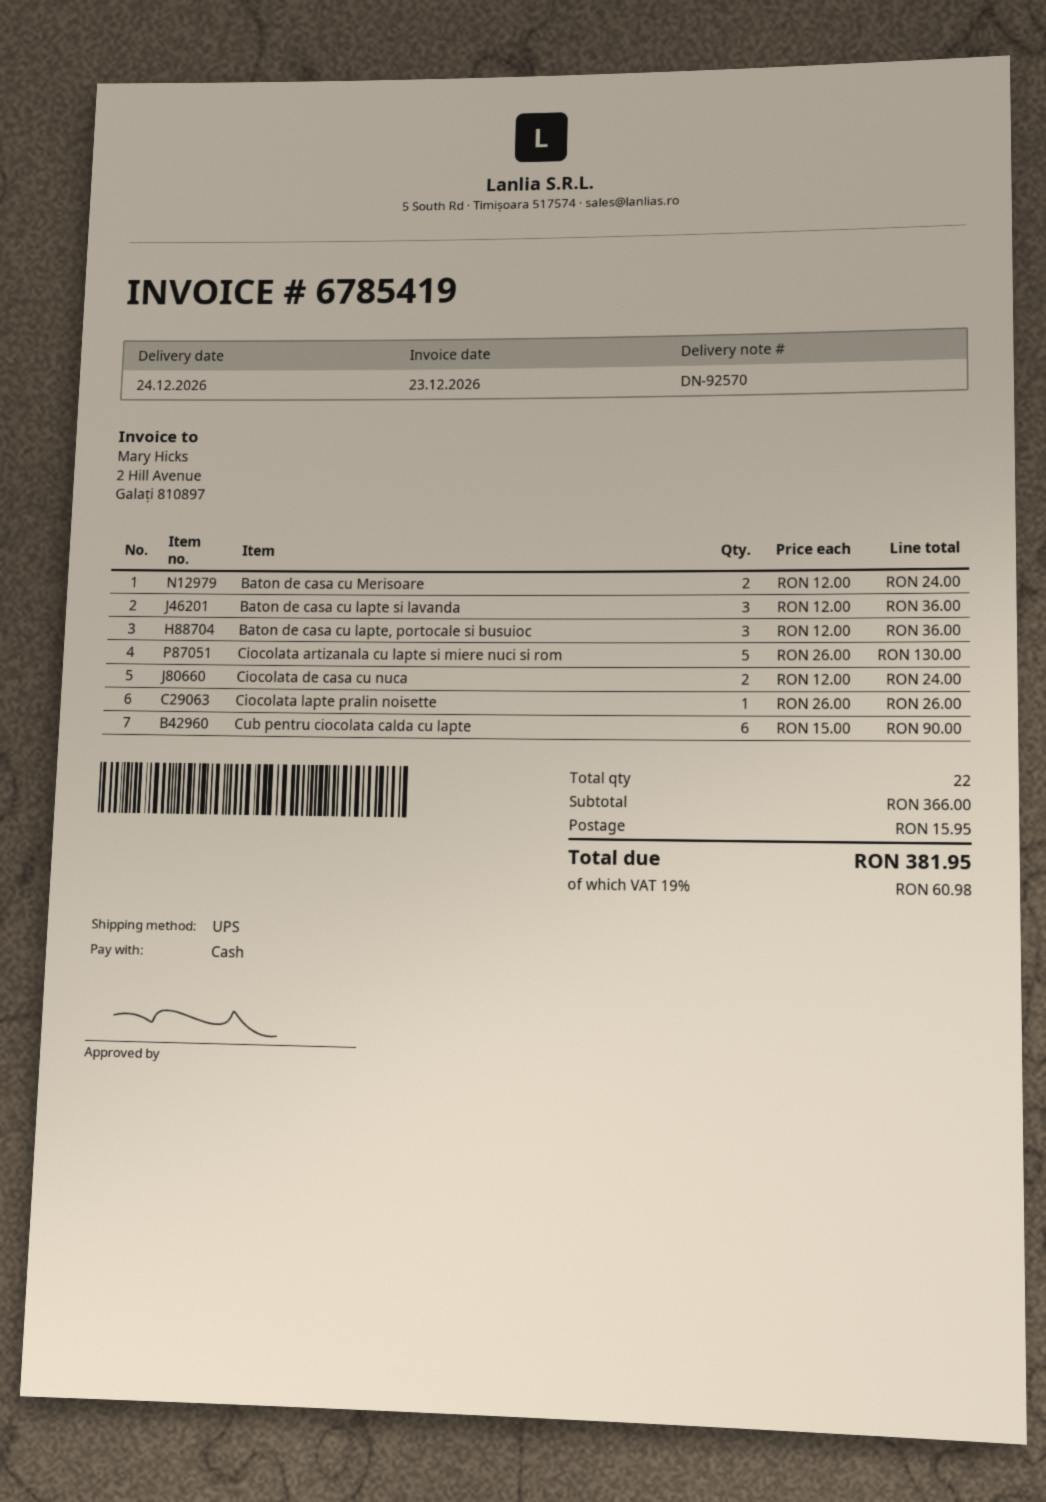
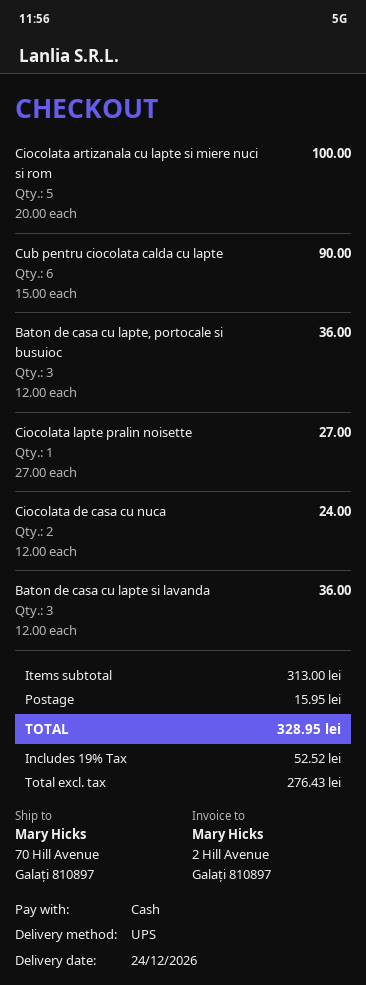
Baton de casa cu Merisoare: 2 x 12.00 = 24.00 -> none
Ciocolata artizanala cu lapte si miere nuci si rom: 5 x 26.00 = 130.00 -> 5 x 20.00 = 100.00
Ciocolata lapte pralin noisette: 1 x 26.00 = 26.00 -> 1 x 27.00 = 27.00
subtotal: 366.00 -> 313.00
tax: 19% = 60.98 -> 19% = 52.52
total: 381.95 -> 328.95

